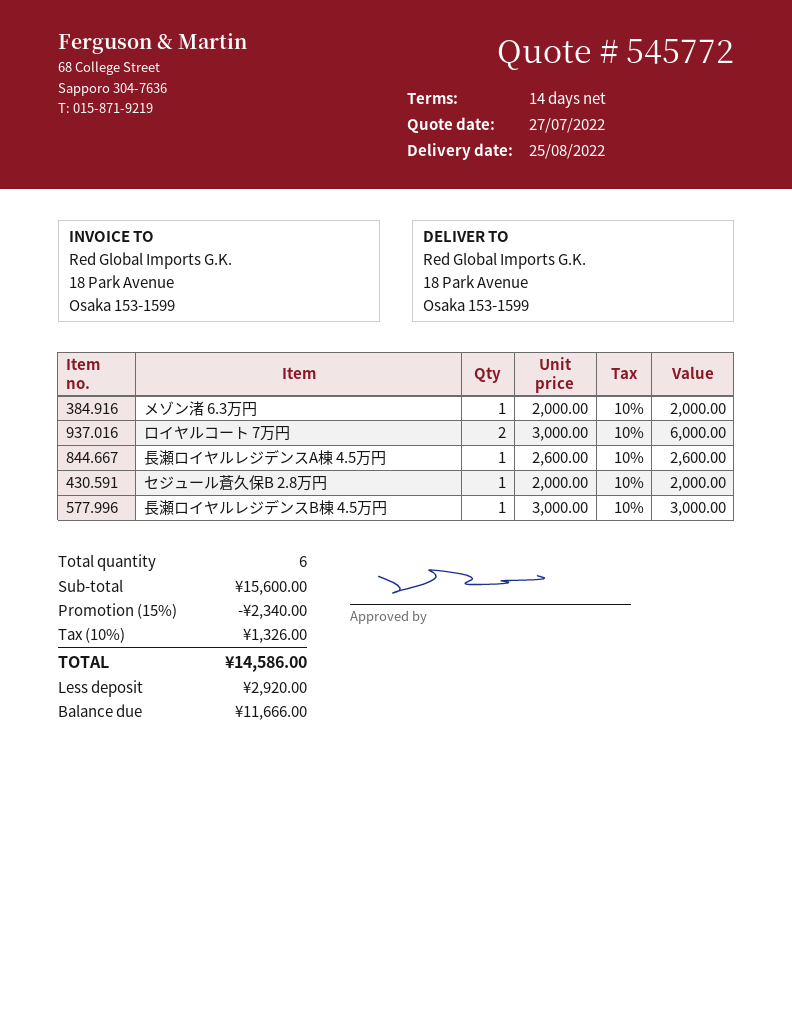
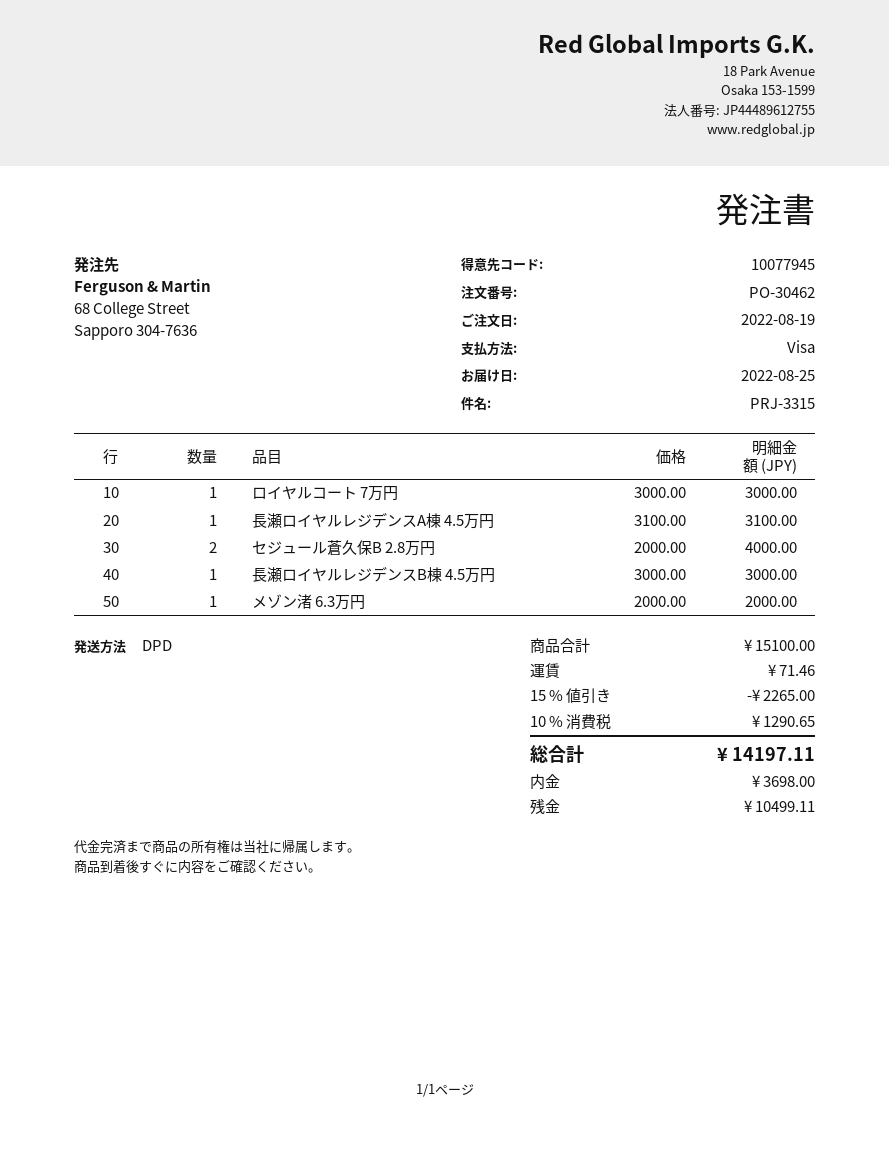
ロイヤルコート 7万円: 2 x 3000.00 = 6000.00 -> 1 x 3000.00 = 3000.00
長瀬ロイヤルレジデンスA棟 4.5万円: 1 x 2600.00 = 2600.00 -> 1 x 3100.00 = 3100.00
セジュール蒼久保B 2.8万円: 1 x 2000.00 = 2000.00 -> 2 x 2000.00 = 4000.00
subtotal: 15600.00 -> 15100.00
discount: 15% = 2340.00 -> 15% = 2265.00
shipping: none -> 71.46
tax: 10% = 1326.00 -> 10% = 1290.65
total: 14586.00 -> 14197.11
deposit: 2920.00 -> 3698.00
balance: 11666.00 -> 10499.11

